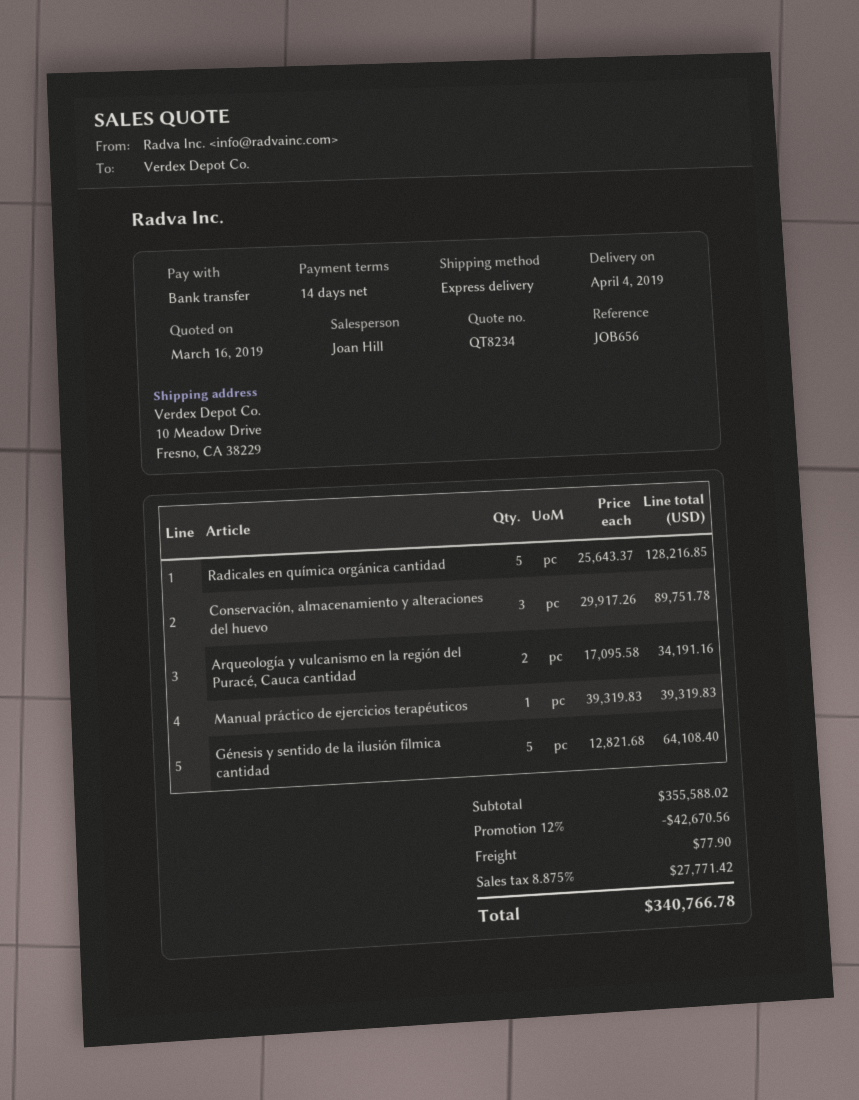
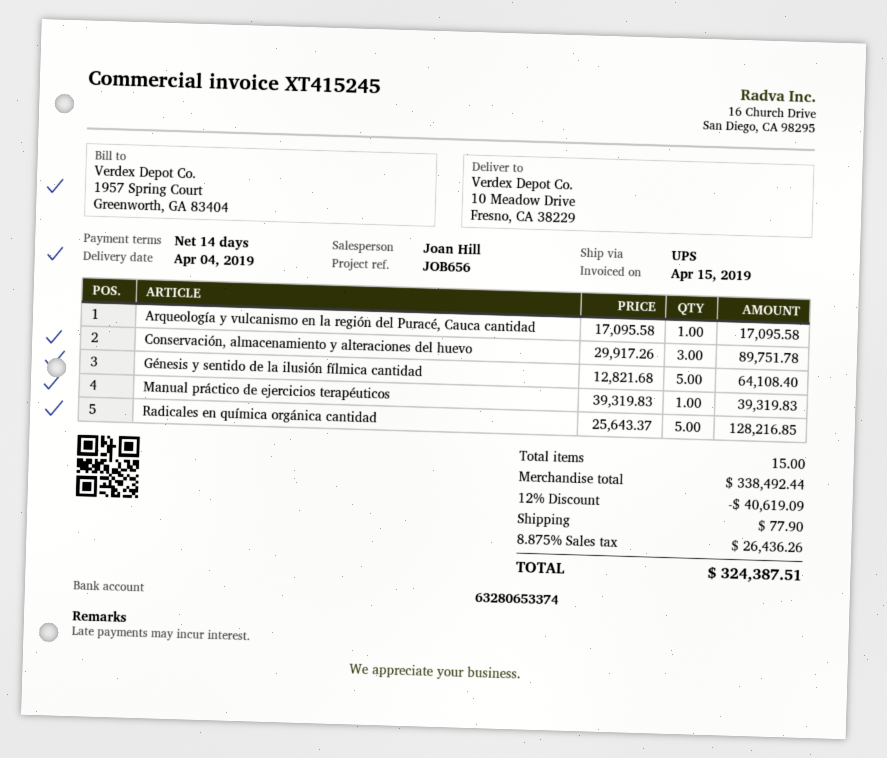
shipping method: express -> UPS
Arqueología y vulcanismo en la región del Puracé, Cauca cantidad: 2 x 17095.58 = 34191.16 -> 1 x 17095.58 = 17095.58
subtotal: 355588.02 -> 338492.44
discount: 12% = 42670.56 -> 12% = 40619.09
tax: 8.875% = 27771.42 -> 8.875% = 26436.26
total: 340766.78 -> 324387.51

